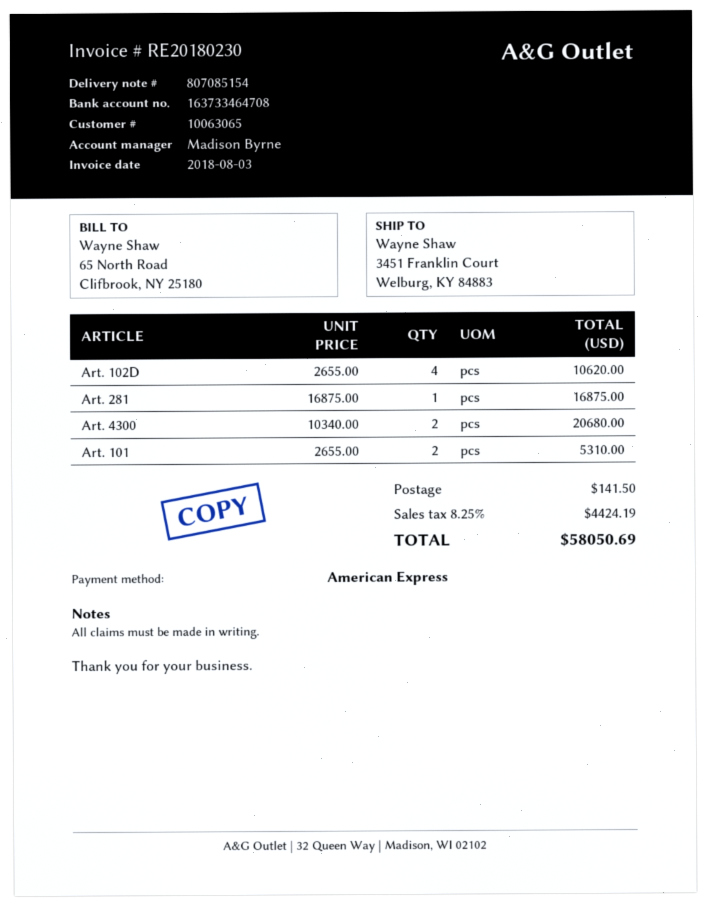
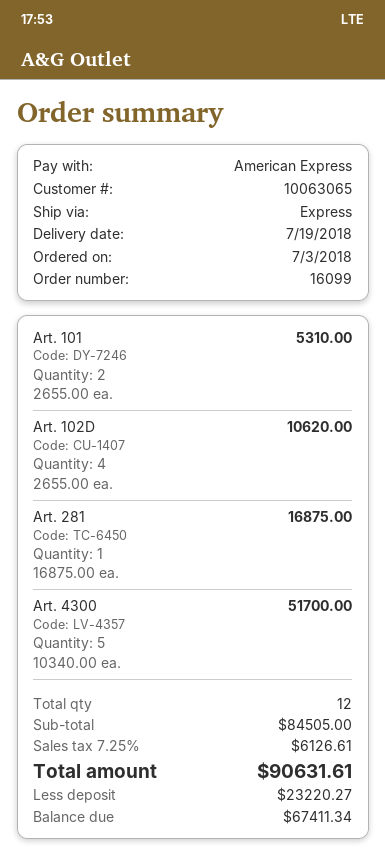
Art. 4300: 2 x 10340.00 = 20680.00 -> 5 x 10340.00 = 51700.00
shipping: 141.50 -> none
tax: 8.25% = 4424.19 -> 7.25% = 6126.61
total: 58050.69 -> 90631.61

